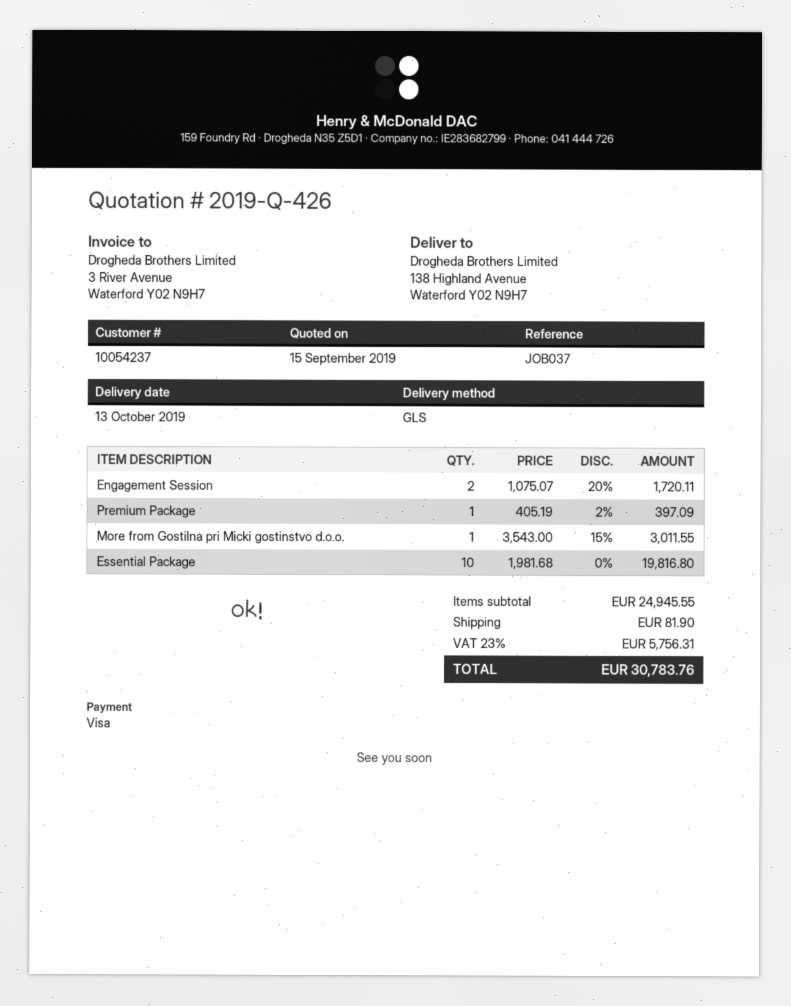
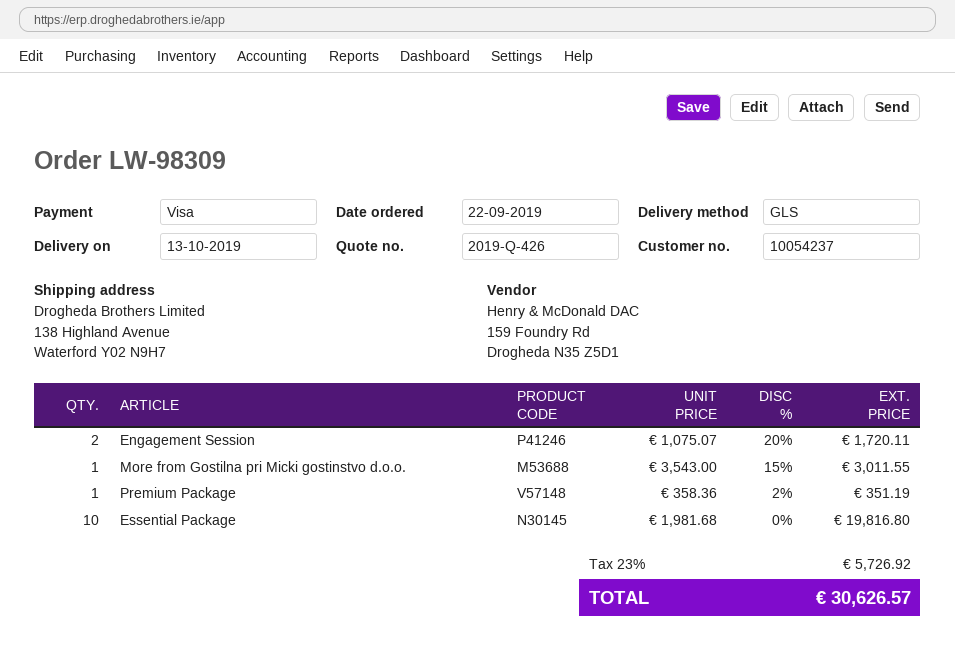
Premium Package: 1 x 405.19 - 2% = 397.09 -> 1 x 358.36 - 2% = 351.19
shipping: 81.90 -> none
tax: 23% = 5756.31 -> 23% = 5726.92
total: 30783.76 -> 30626.57

